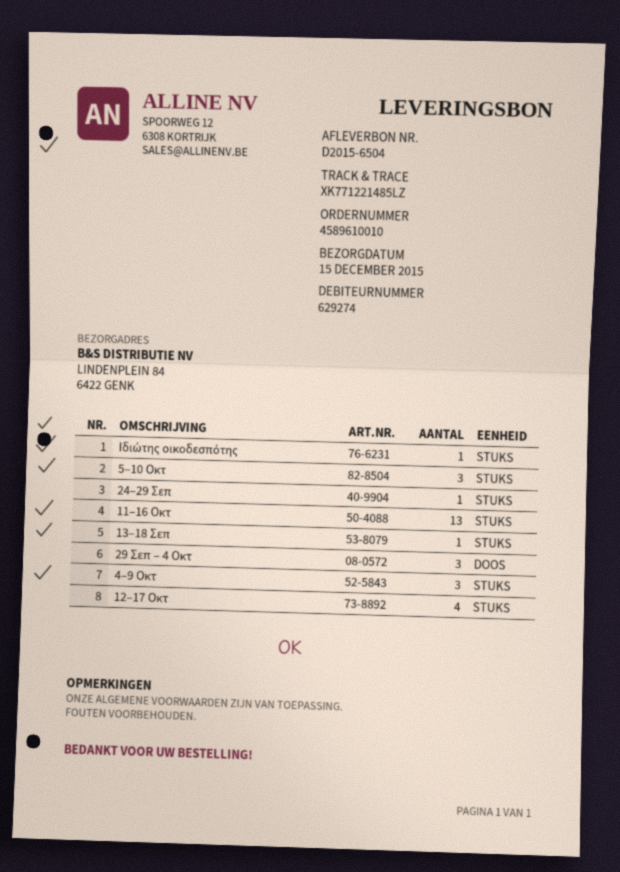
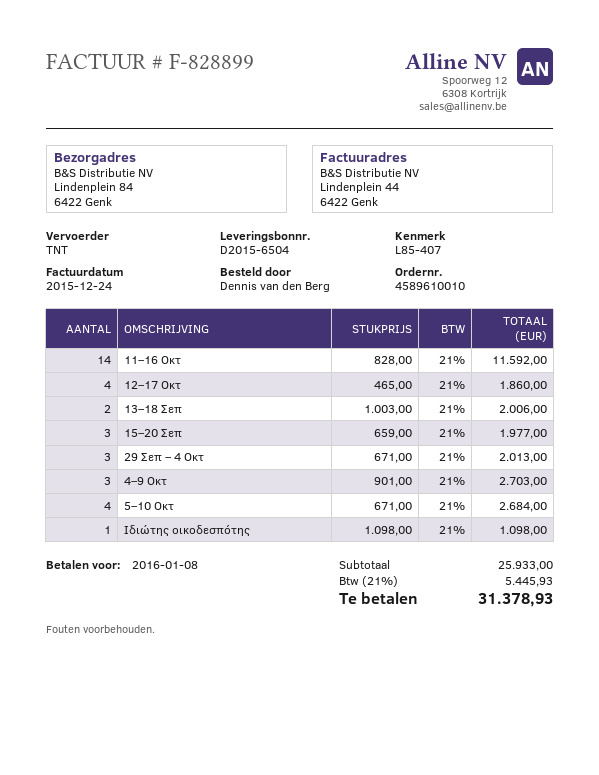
5–10 Οκτ: 3 -> 4
24–29 Σεπ: 1 -> none
11–16 Οκτ: 13 -> 14
13–18 Σεπ: 1 -> 2
15–20 Σεπ: none -> 3

